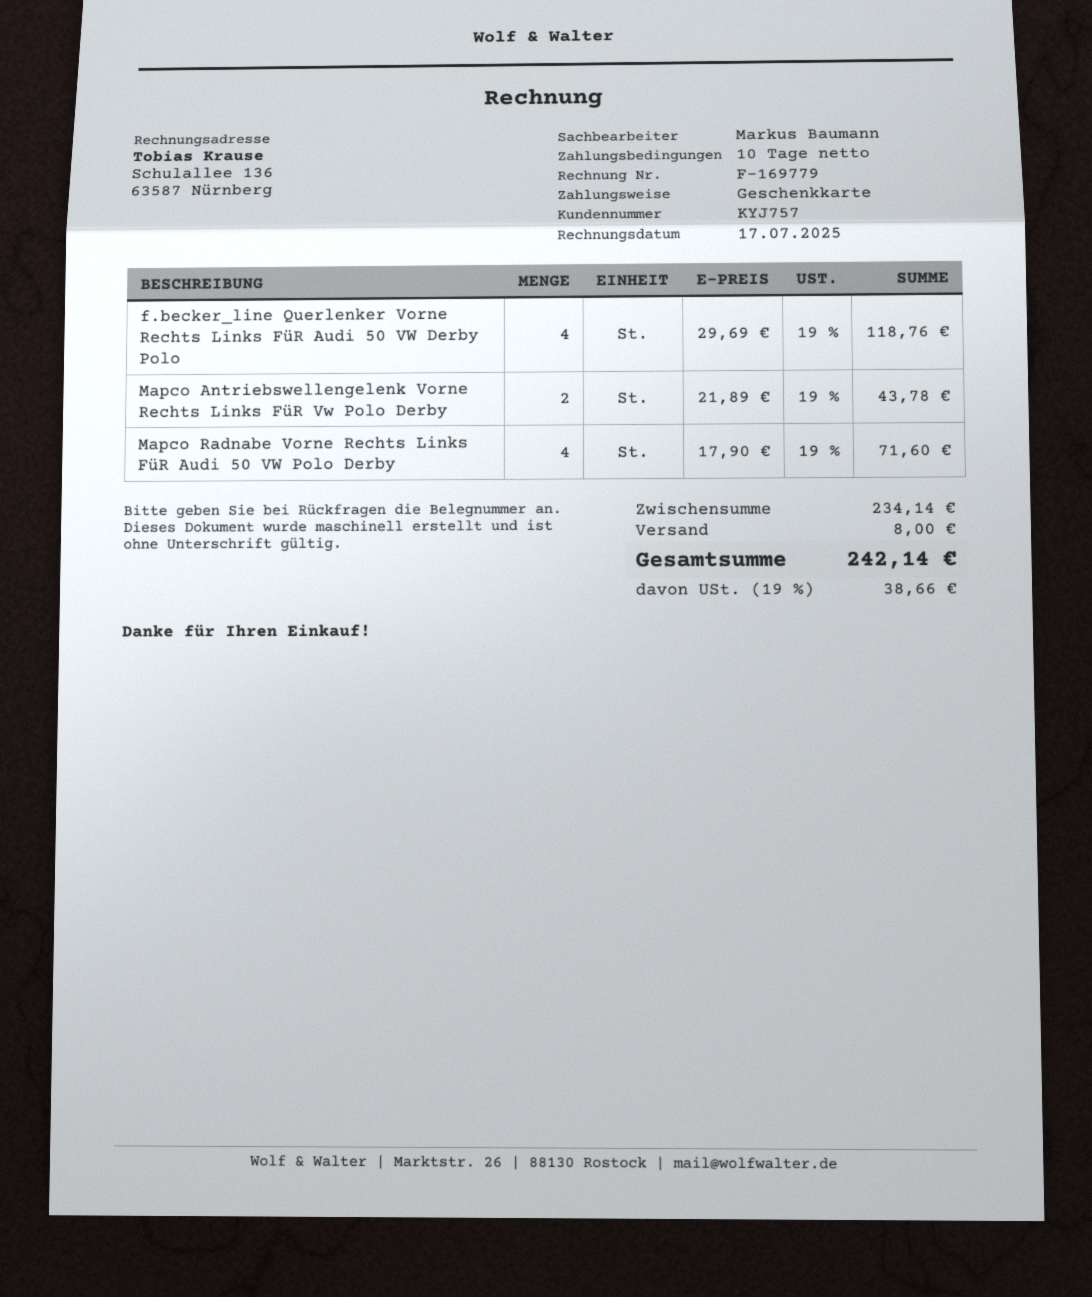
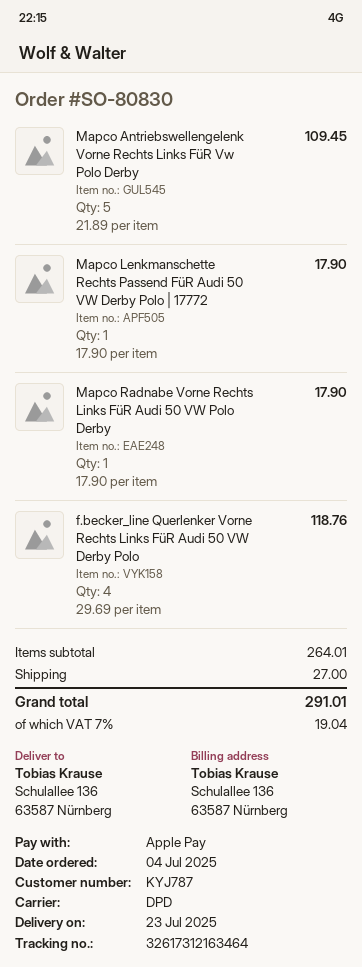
customer number: KYJ757 -> KYJ787
payment method: gift card -> Apple Pay
Mapco Antriebswellengelenk Vorne Rechts Links FüR Vw Polo Derby: 2 x 21.89 = 43.78 -> 5 x 21.89 = 109.45
Mapco Radnabe Vorne Rechts Links FüR Audi 50 VW Polo Derby: 4 x 17.90 = 71.60 -> 1 x 17.90 = 17.90
Mapco Lenkmanschette Rechts Passend FüR Audi 50 VW Derby Polo | 17772: none -> 1 x 17.90 = 17.90
subtotal: 234.14 -> 264.01
shipping: 8.00 -> 27.00
tax: 19% = 38.66 -> 7% = 19.04
total: 242.14 -> 291.01

